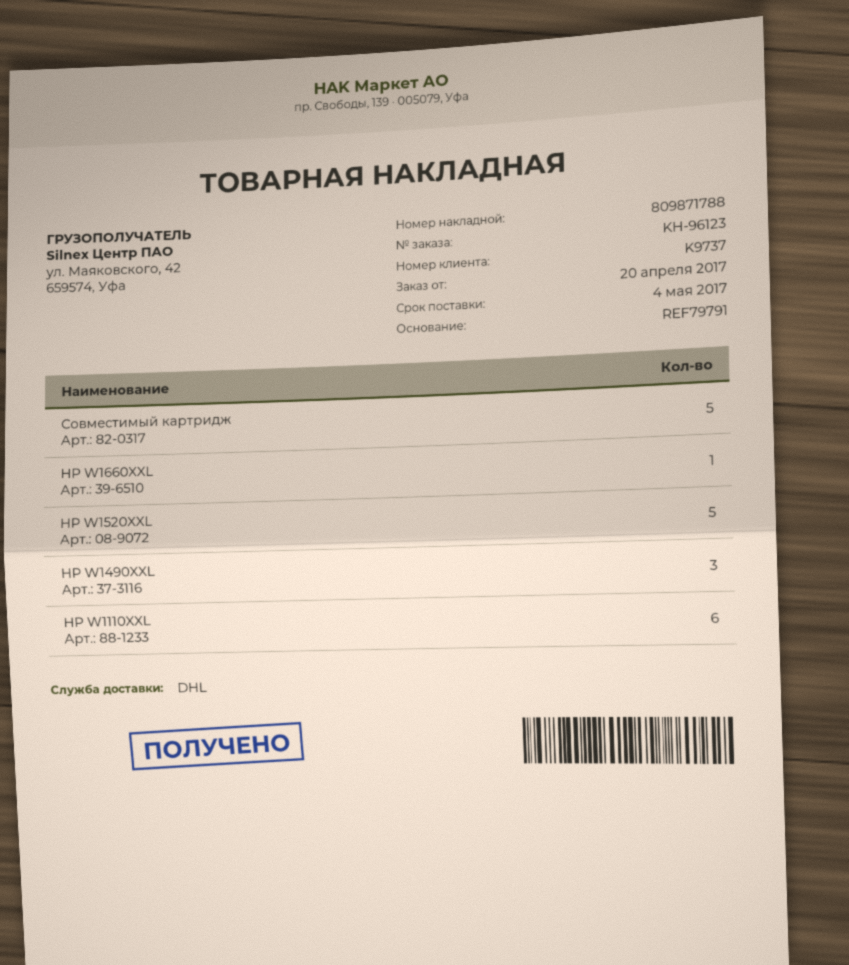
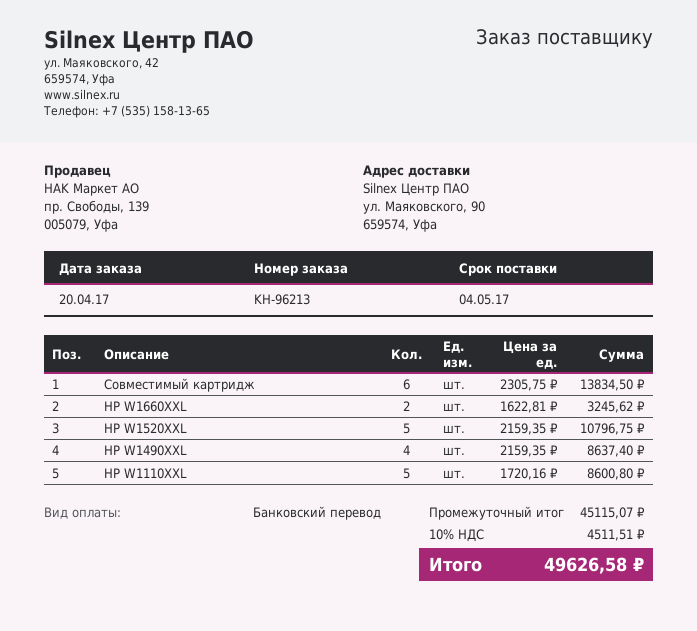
order number: KH-96123 -> KH-96213
ship to: ул. Маяковского, 42, 659574, Уфа -> ул. Маяковского, 90, 659574, Уфа
Совместимый картридж: 5 -> 6
HP W1660XXL: 1 -> 2
HP W1490XXL: 3 -> 4
HP W1110XXL: 6 -> 5

